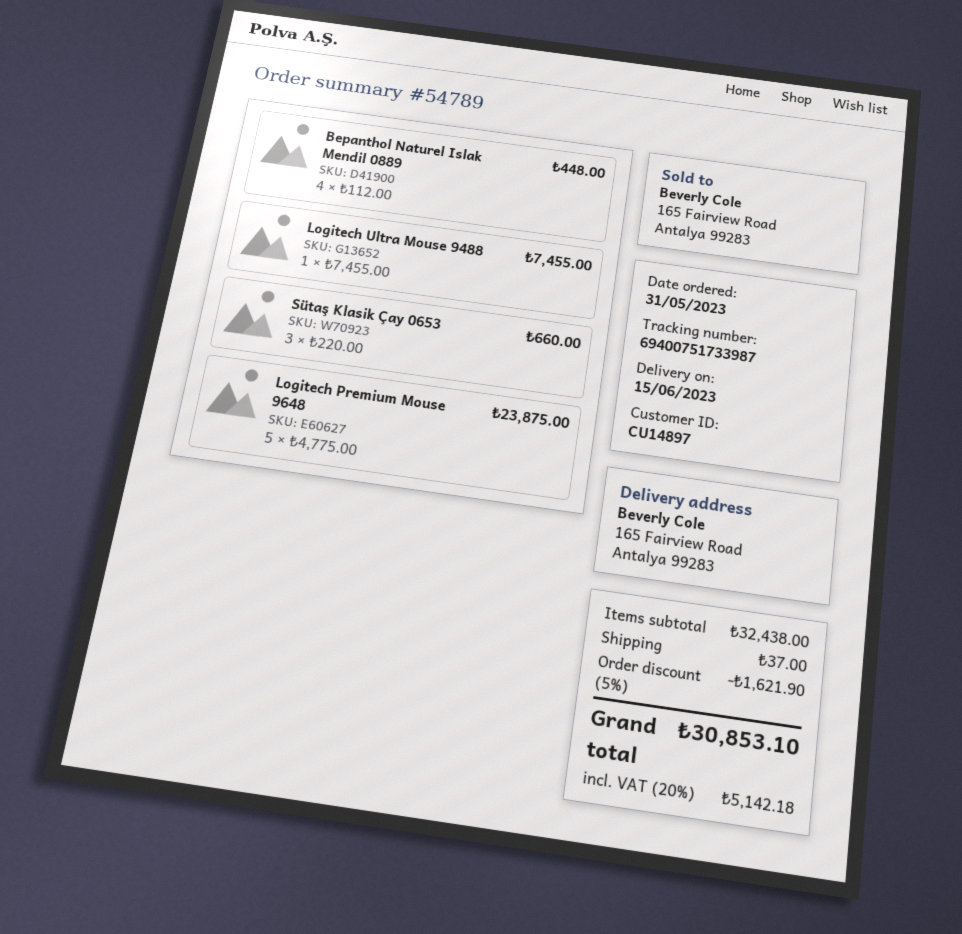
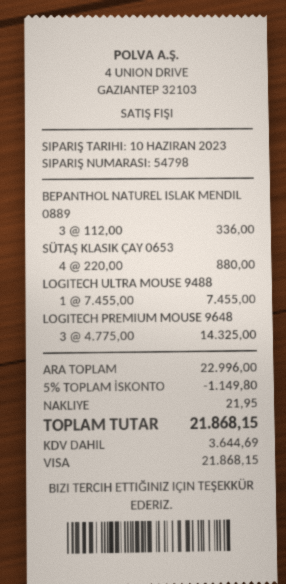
order number: 54789 -> 54798
order date: 2023-05-31 -> 2023-06-10
Bepanthol Naturel Islak Mendil 0889: 4 x 112.00 = 448.00 -> 3 x 112.00 = 336.00
Sütaş Klasik Çay 0653: 3 x 220.00 = 660.00 -> 4 x 220.00 = 880.00
Logitech Premium Mouse 9648: 5 x 4775.00 = 23875.00 -> 3 x 4775.00 = 14325.00
subtotal: 32438.00 -> 22996.00
discount: 5% = 1621.90 -> 5% = 1149.80
shipping: 37.00 -> 21.95
tax: 5142.18 -> 3644.69
total: 30853.10 -> 21868.15

